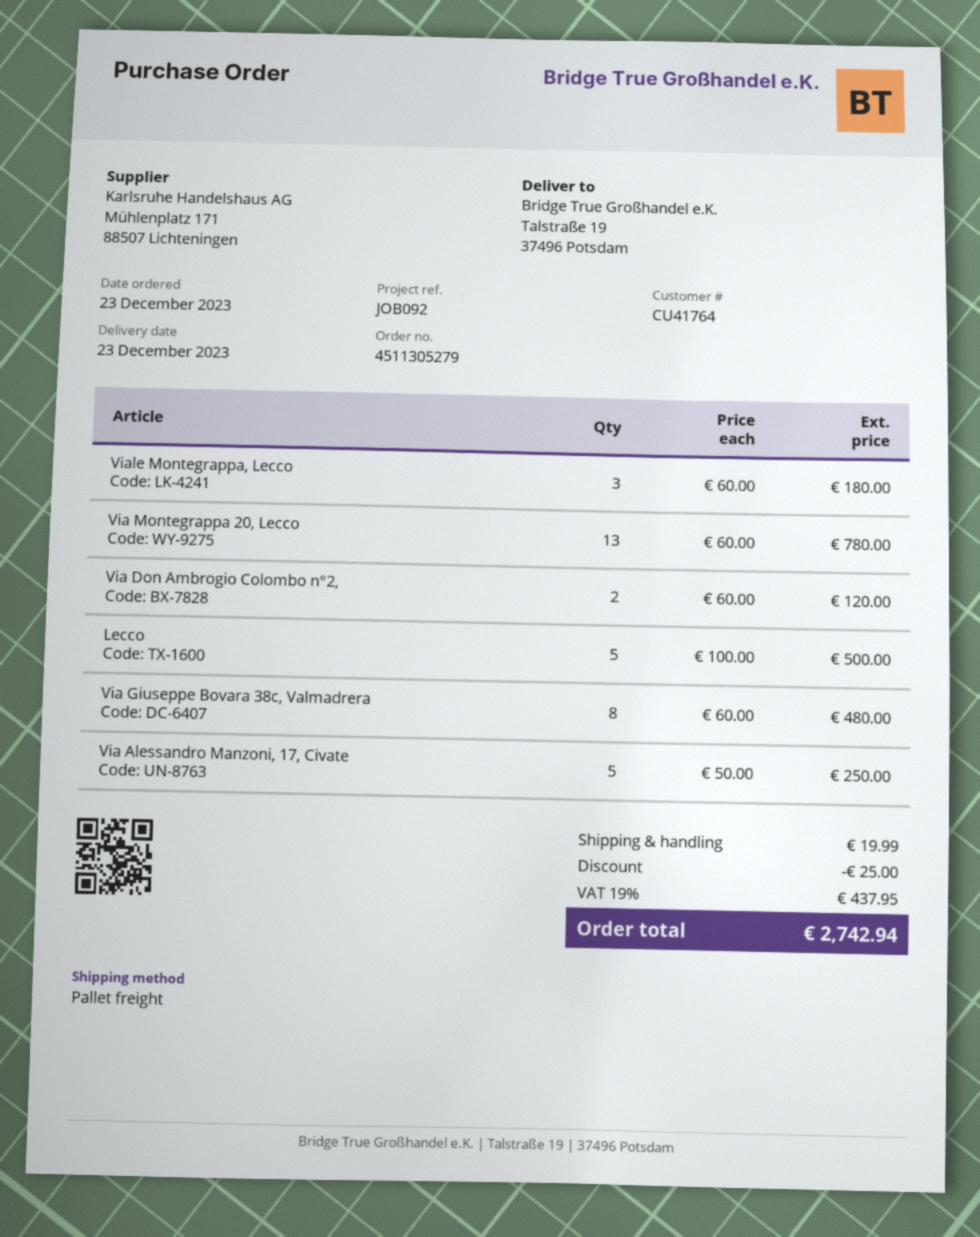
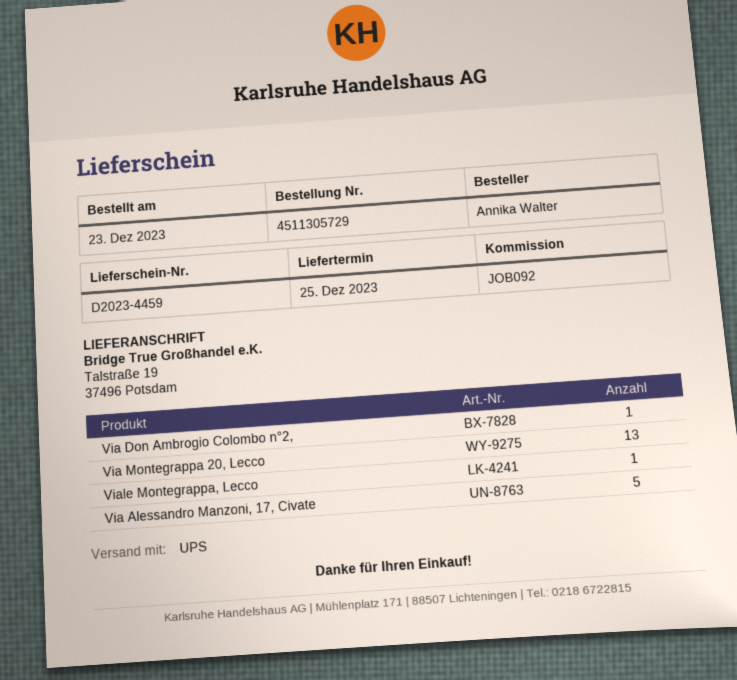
order number: 4511305279 -> 4511305729
delivery date: 2023-12-23 -> 2023-12-25
shipping method: pallet freight -> UPS
Viale Montegrappa, Lecco: 3 -> 1
Via Don Ambrogio Colombo n°2,: 2 -> 1
Lecco: 5 -> none
Via Giuseppe Bovara 38c, Valmadrera: 8 -> none

